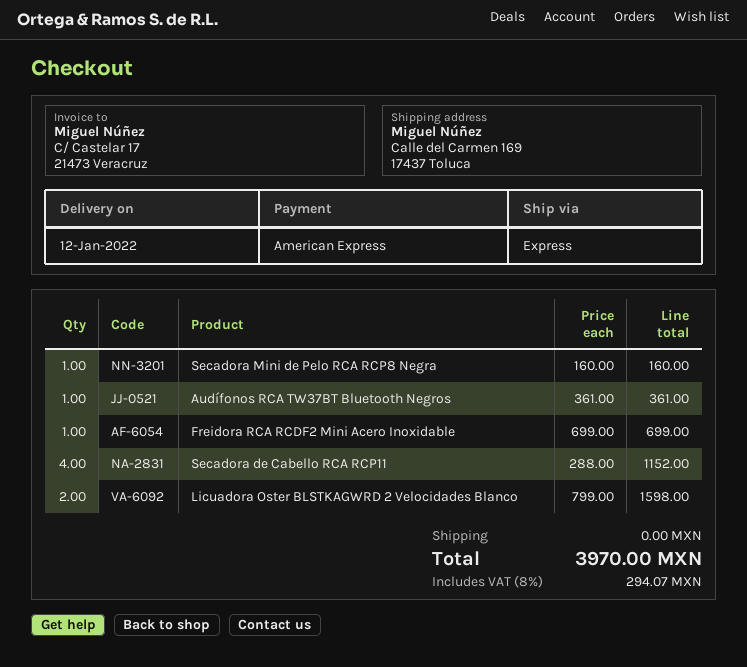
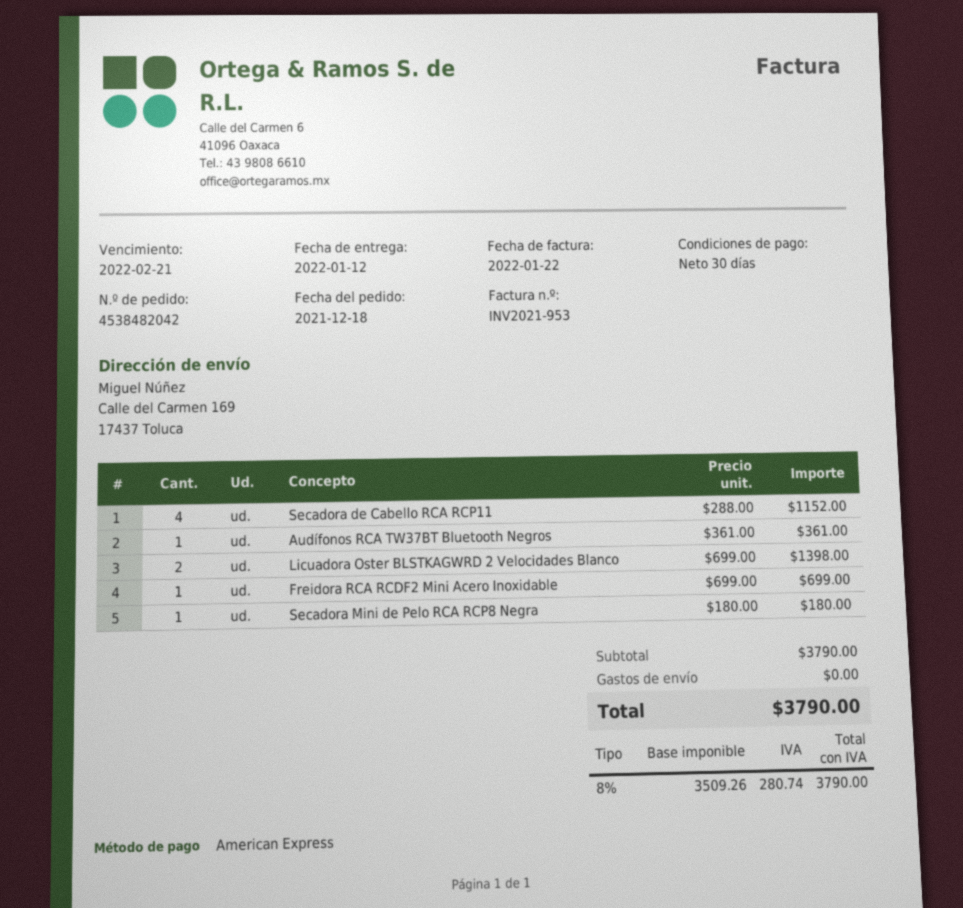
Secadora Mini de Pelo RCA RCP8 Negra: 1 x 160.00 = 160.00 -> 1 x 180.00 = 180.00
Licuadora Oster BLSTKAGWRD 2 Velocidades Blanco: 2 x 799.00 = 1598.00 -> 2 x 699.00 = 1398.00
tax: 8% = 294.07 -> 8% = 280.74
total: 3970.00 -> 3790.00

